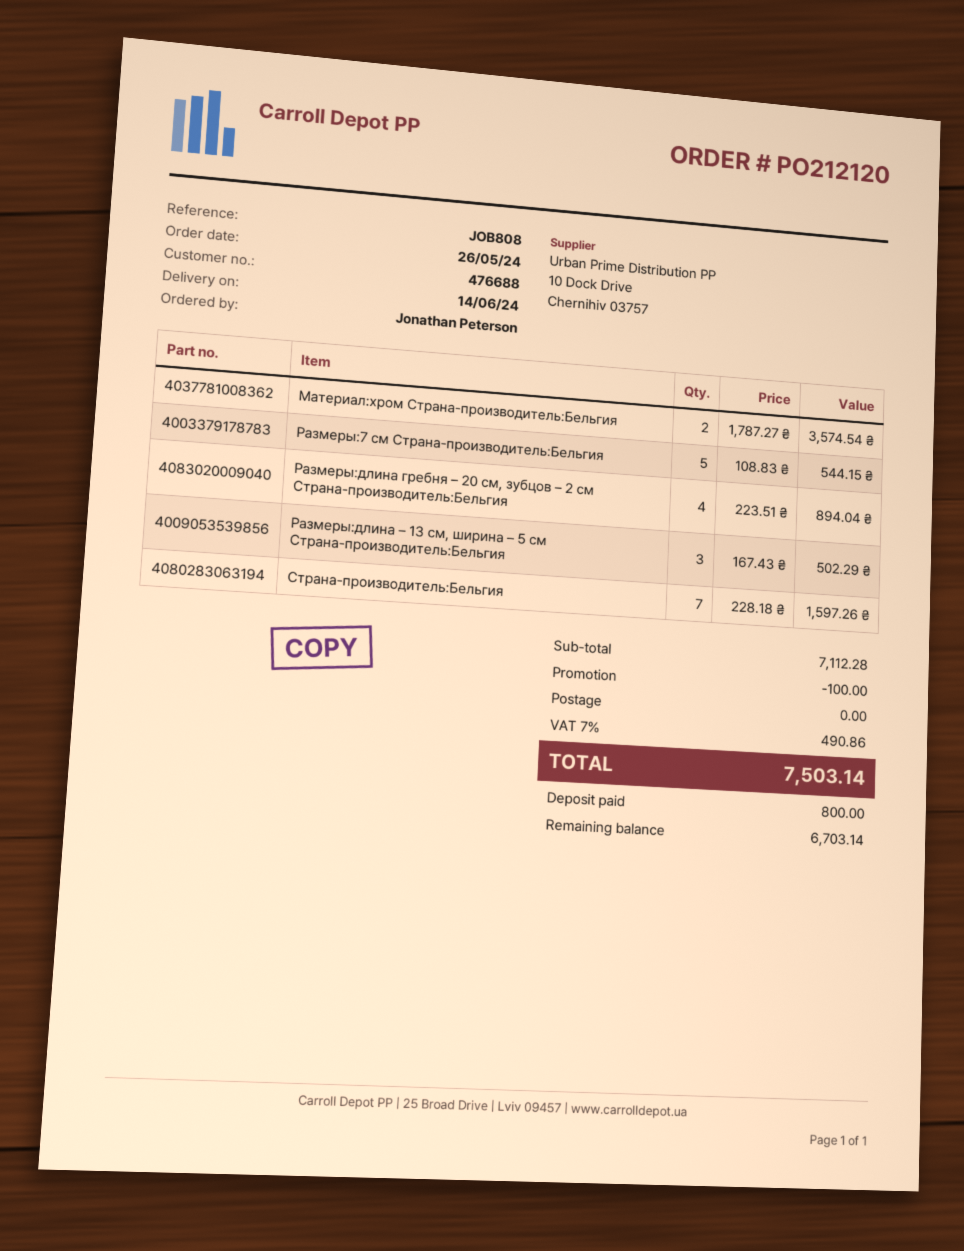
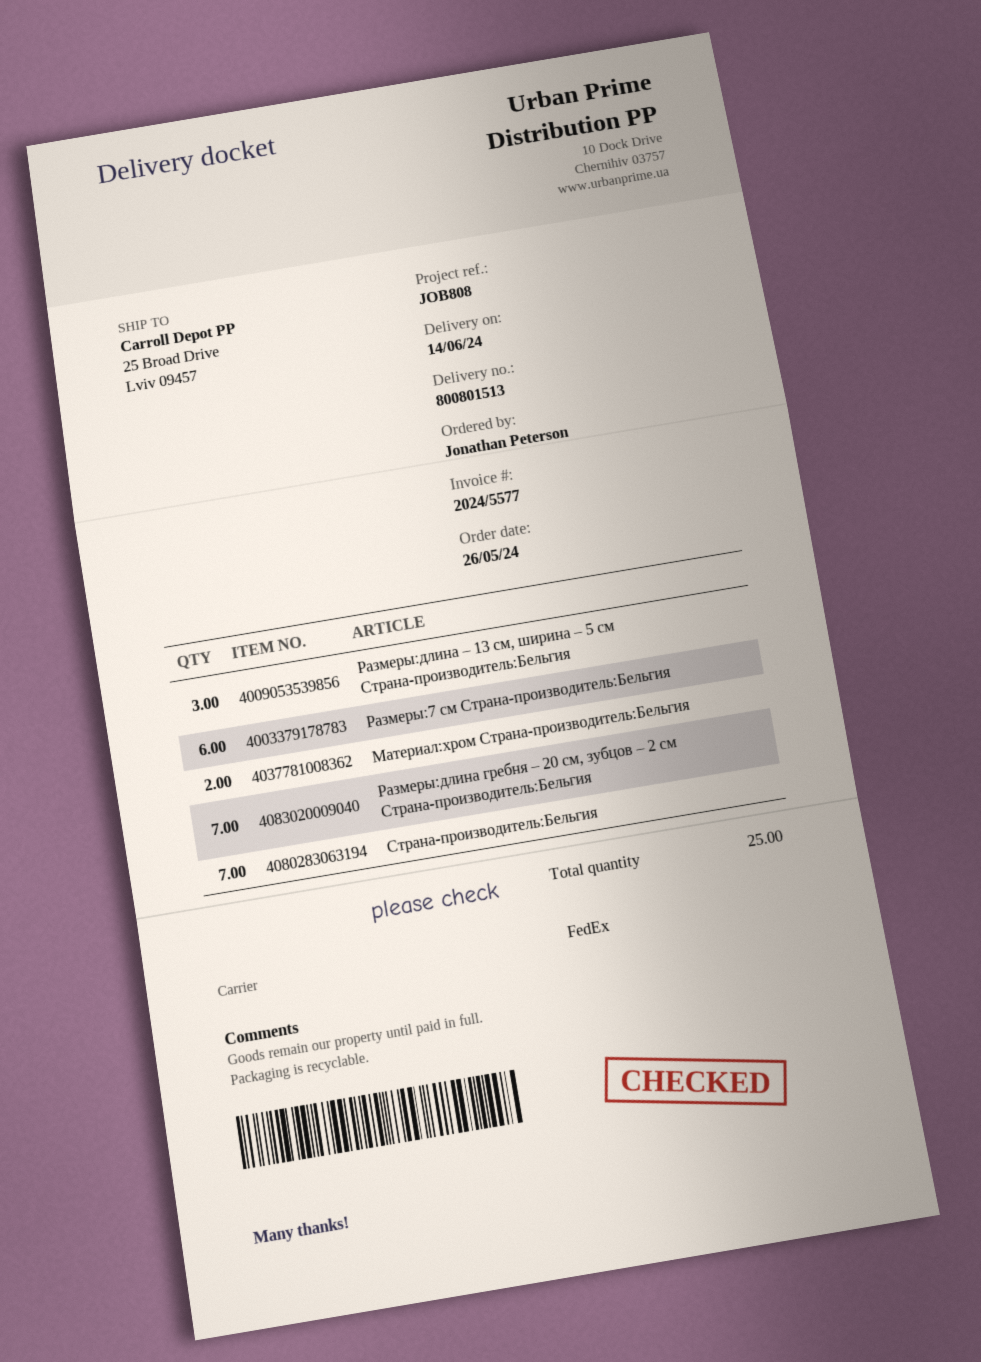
Размеры:7 см Страна-производитель:Бельгия: 5 -> 6
Размеры:длина гребня – 20 см, зубцов – 2 см Страна-производитель:Бельгия: 4 -> 7

